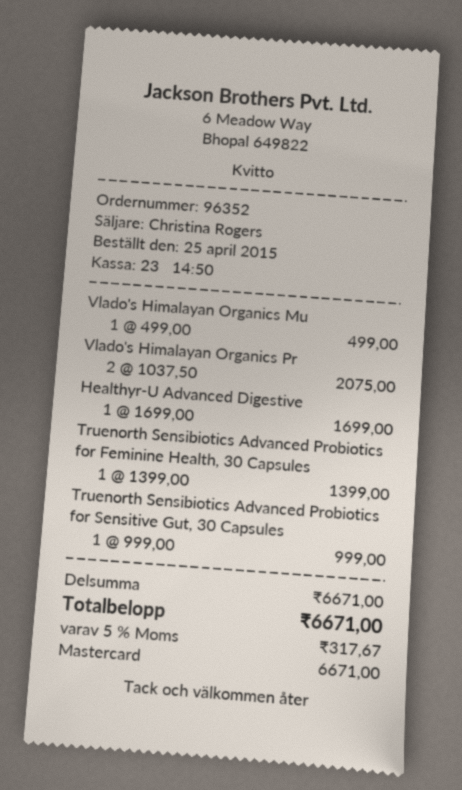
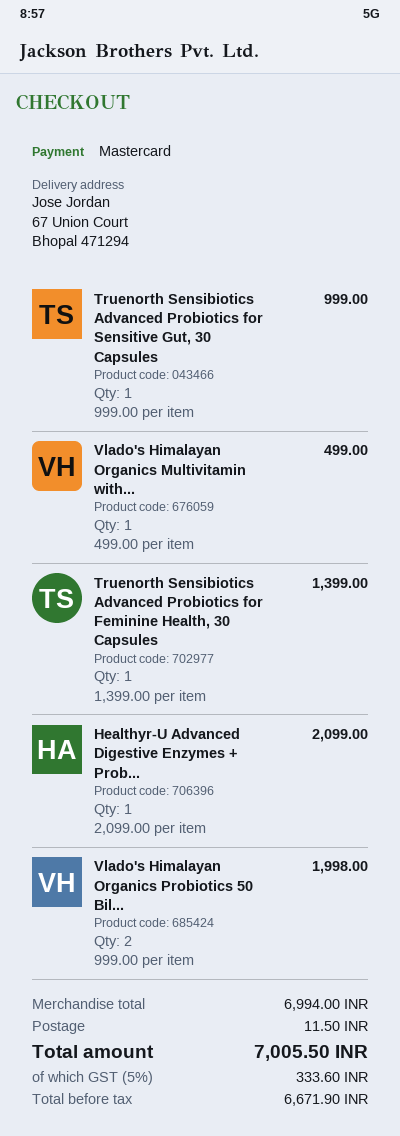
Vlado's Himalayan Organics Pr: 2 x 1037.50 = 2075.00 -> 2 x 999.00 = 1998.00
Healthyr-U Advanced Digestive: 1 x 1699.00 = 1699.00 -> 1 x 2099.00 = 2099.00
subtotal: 6671.00 -> 6994.00
shipping: none -> 11.50
tax: 5% = 317.67 -> 5% = 333.60
total: 6671.00 -> 7005.50

